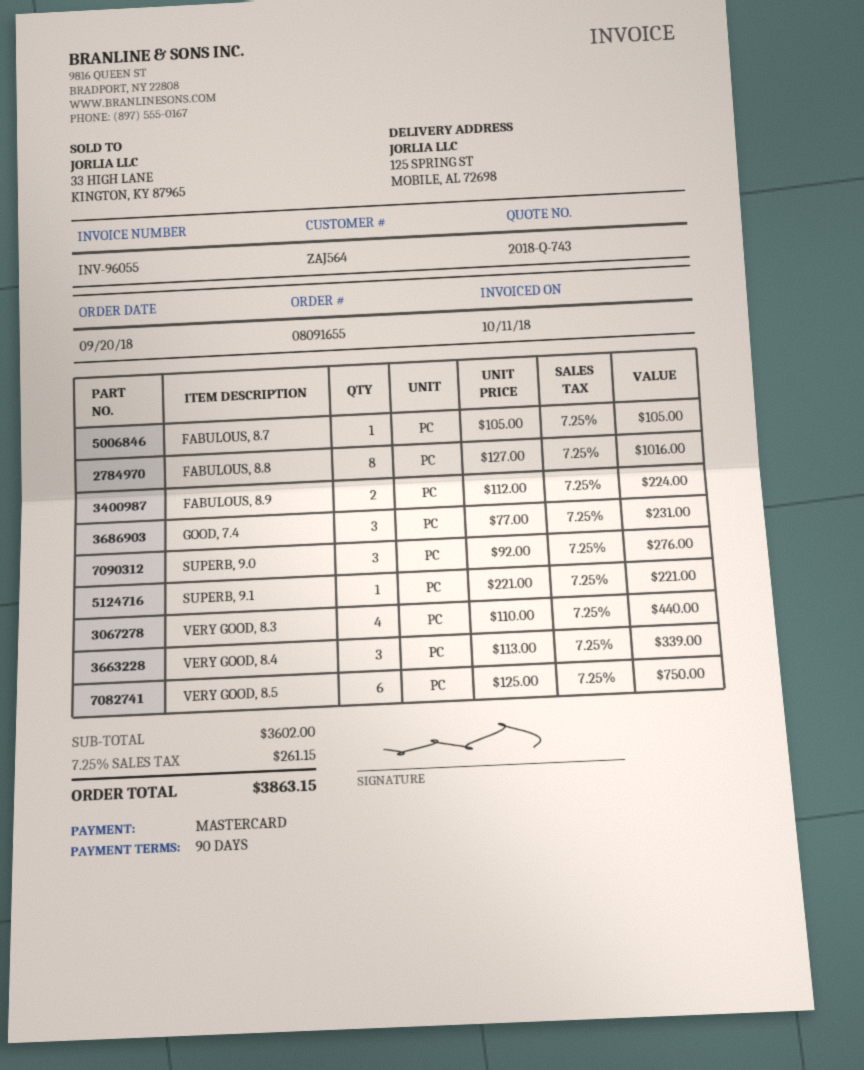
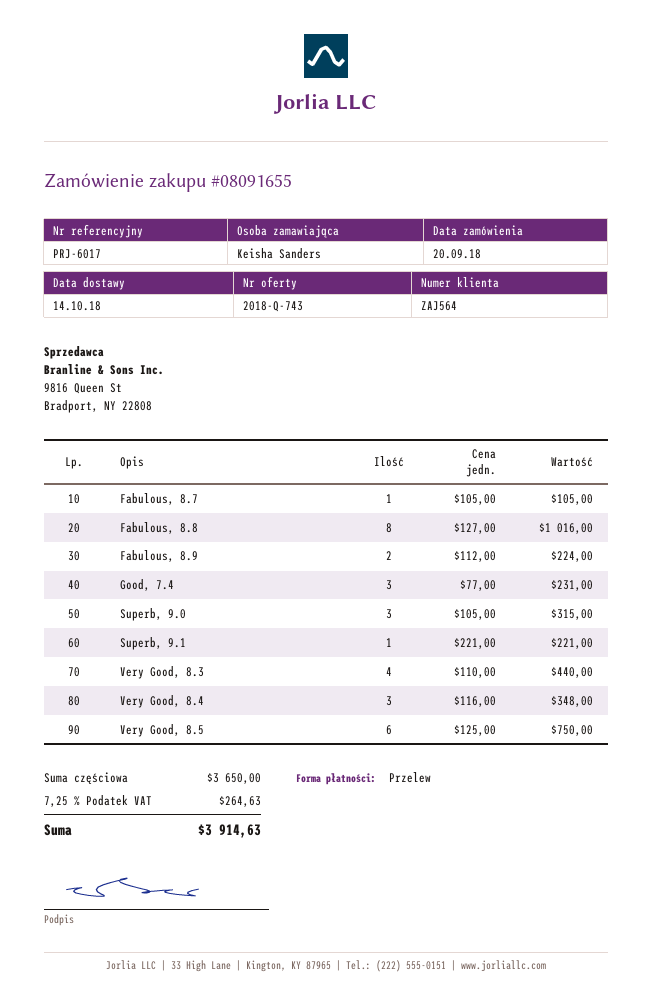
payment method: Mastercard -> bank transfer
SUPERB, 9.0: 3 x 92.00 = 276.00 -> 3 x 105.00 = 315.00
VERY GOOD, 8.4: 3 x 113.00 = 339.00 -> 3 x 116.00 = 348.00
subtotal: 3602.00 -> 3650.00
tax: 7.25% = 261.15 -> 7.25% = 264.63
total: 3863.15 -> 3914.63

